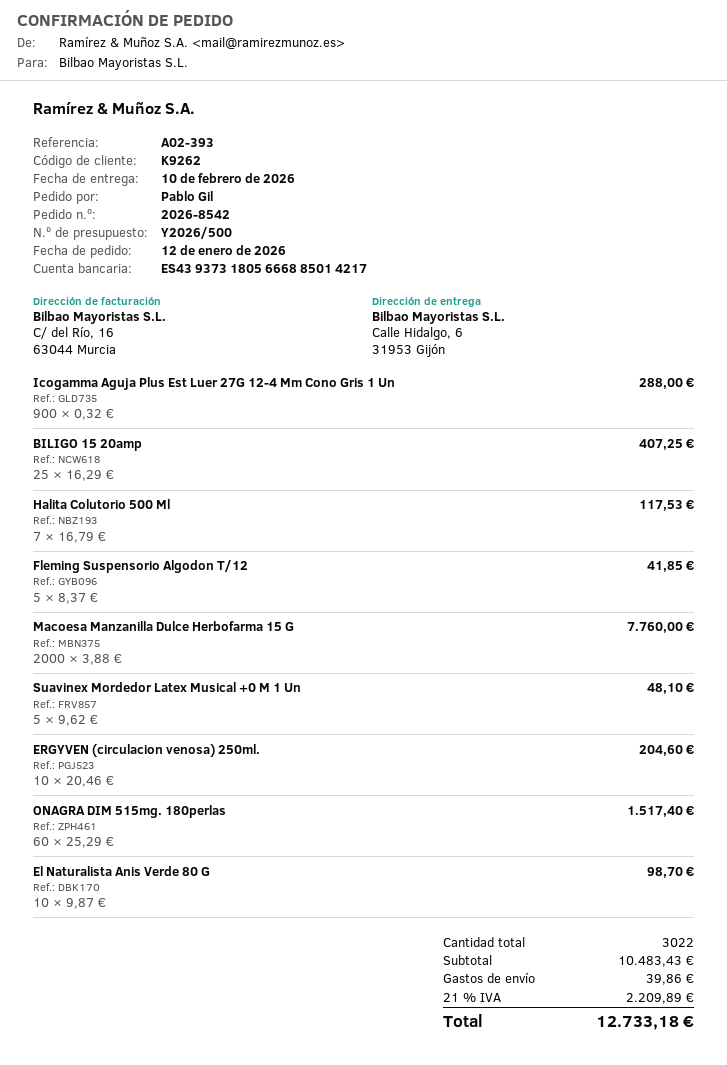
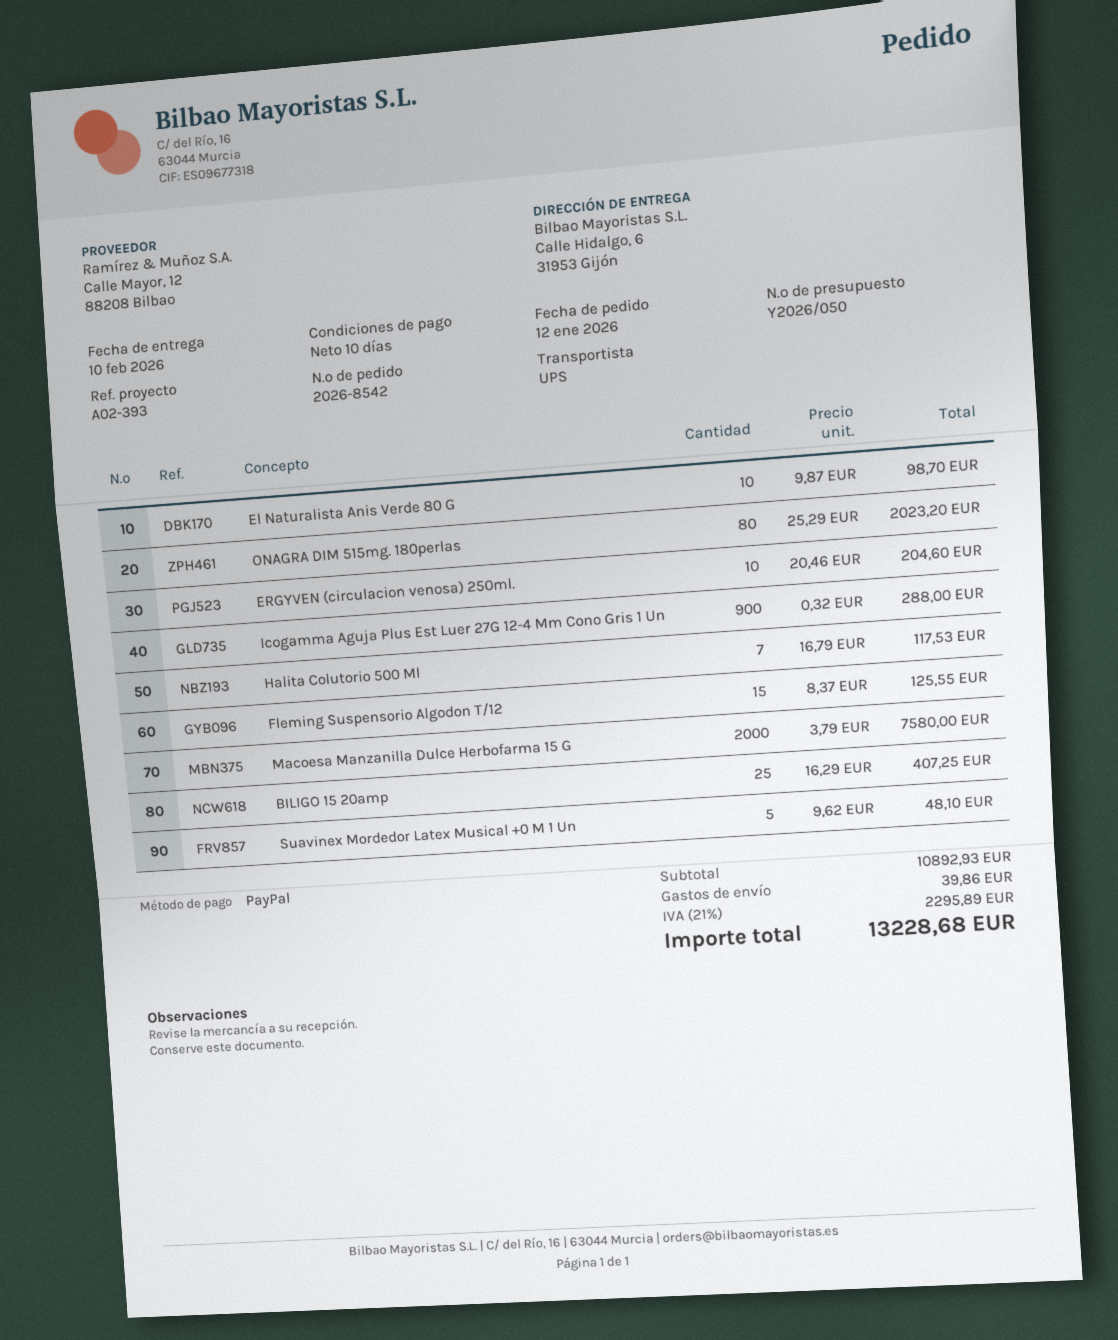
quote number: Y2026/500 -> Y2026/050
Fleming Suspensorio Algodon T/12: 5 x 8.37 = 41.85 -> 15 x 8.37 = 125.55
Macoesa Manzanilla Dulce Herbofarma 15 G: 2000 x 3.88 = 7760.00 -> 2000 x 3.79 = 7580.00
ONAGRA DIM 515mg. 180perlas: 60 x 25.29 = 1517.40 -> 80 x 25.29 = 2023.20
subtotal: 10483.43 -> 10892.93
tax: 21% = 2209.89 -> 21% = 2295.89
total: 12733.18 -> 13228.68

